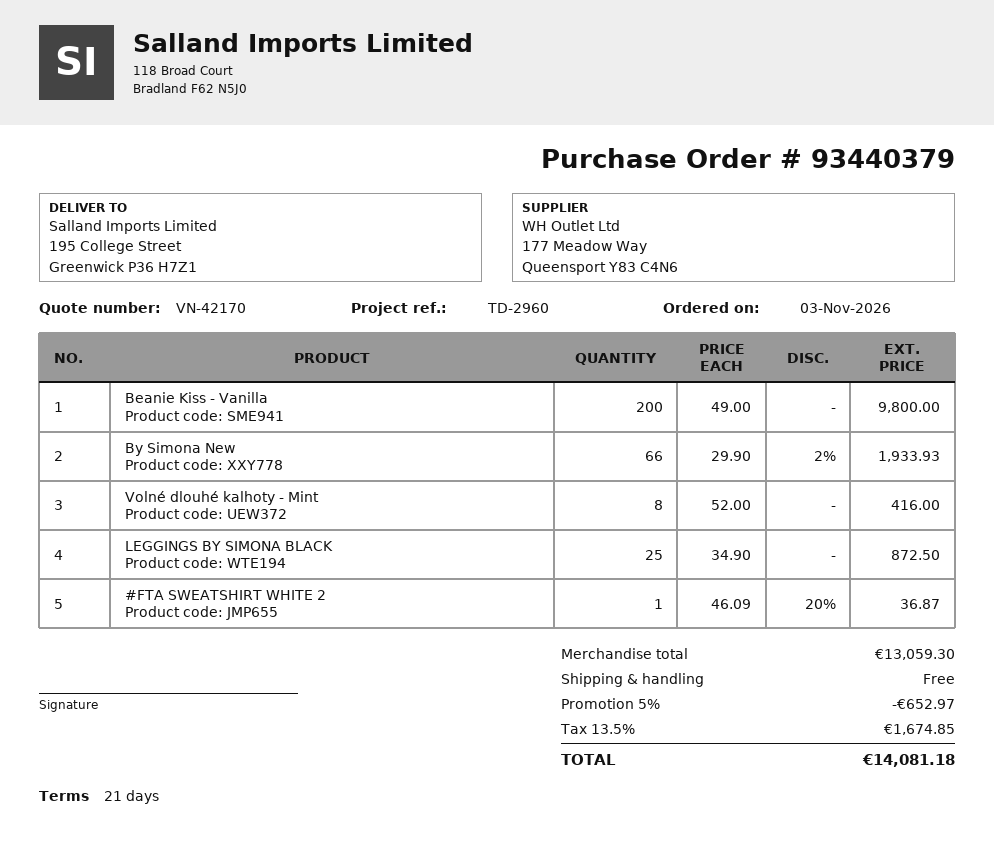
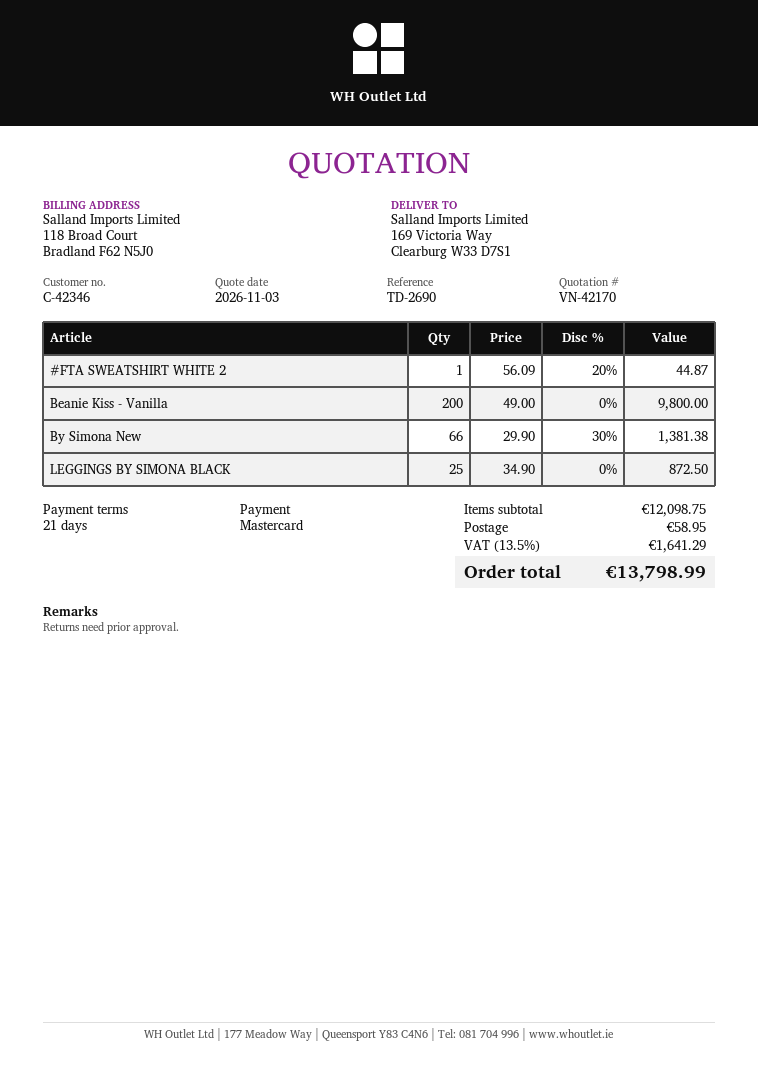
reference: TD-2960 -> TD-2690
ship to: 195 College Street, Greenwick P36 H7Z1 -> 169 Victoria Way, Clearburg W33 D7S1
By Simona New: 66 x 29.90 - 2% = 1933.93 -> 66 x 29.90 - 30% = 1381.38
Volné dlouhé kalhoty - Mint: 8 x 52.00 = 416.00 -> none
#FTA SWEATSHIRT WHITE 2: 1 x 46.09 - 20% = 36.87 -> 1 x 56.09 - 20% = 44.87
subtotal: 13059.30 -> 12098.75
discount: 5% = 652.97 -> none
shipping: 0.00 -> 58.95
tax: 13.5% = 1674.85 -> 13.5% = 1641.29
total: 14081.18 -> 13798.99

